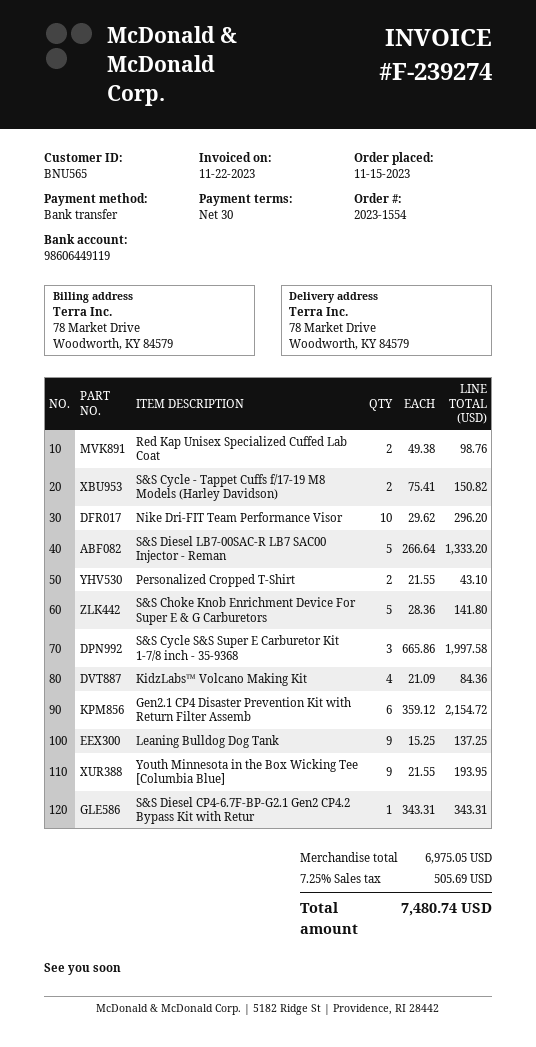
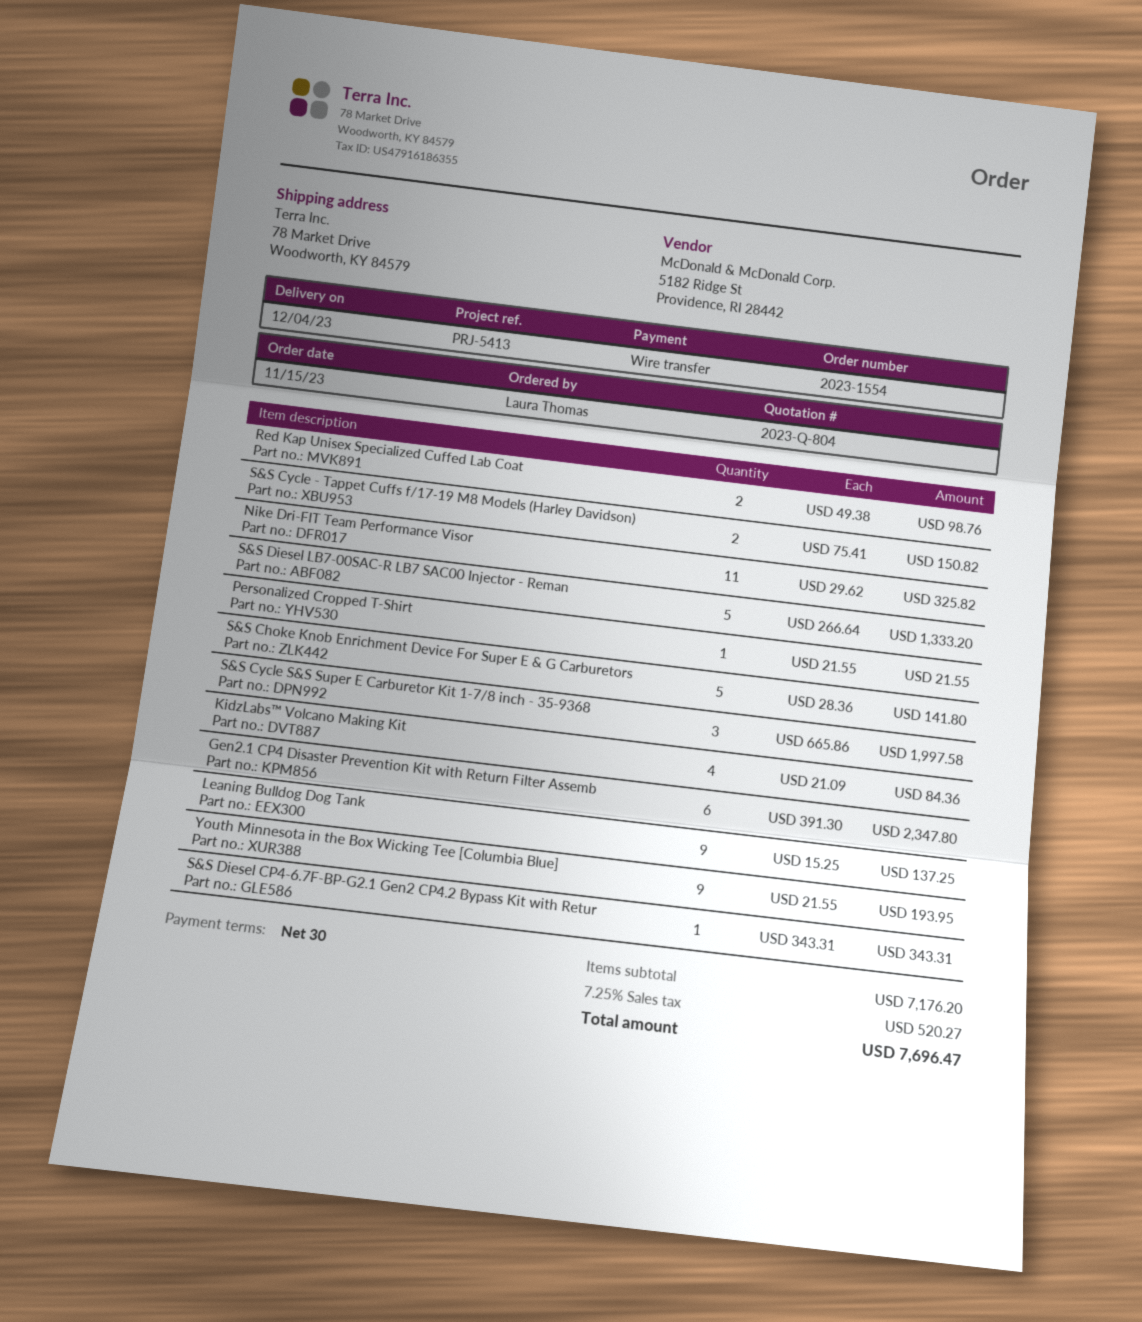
Nike Dri-FIT Team Performance Visor: 10 x 29.62 = 296.20 -> 11 x 29.62 = 325.82
Personalized Cropped T-Shirt: 2 x 21.55 = 43.10 -> 1 x 21.55 = 21.55
Gen2.1 CP4 Disaster Prevention Kit with Return Filter Assemb: 6 x 359.12 = 2154.72 -> 6 x 391.30 = 2347.80
subtotal: 6975.05 -> 7176.20
tax: 7.25% = 505.69 -> 7.25% = 520.27
total: 7480.74 -> 7696.47

